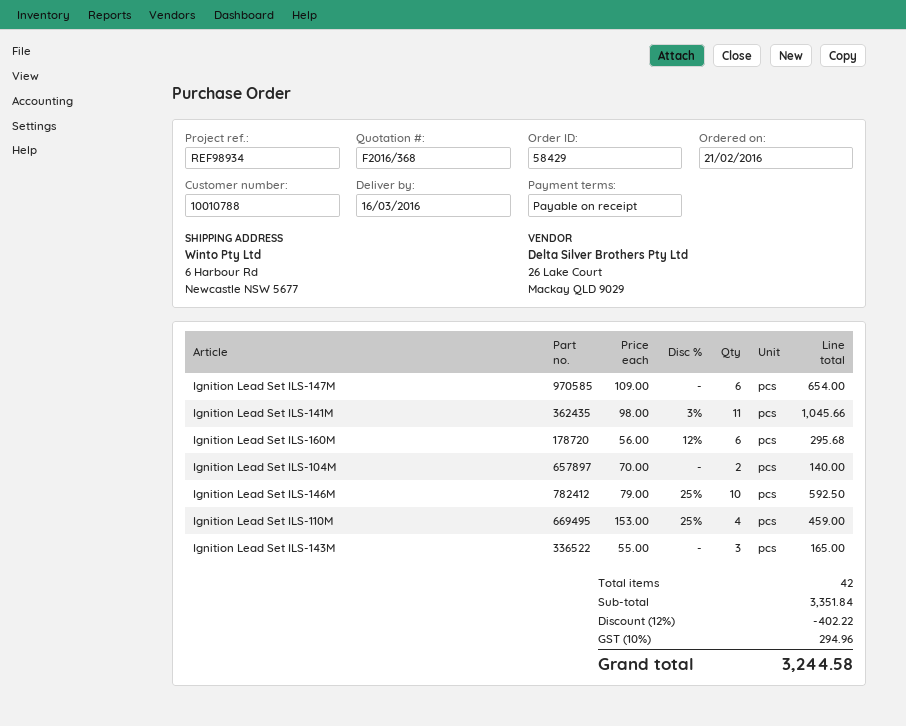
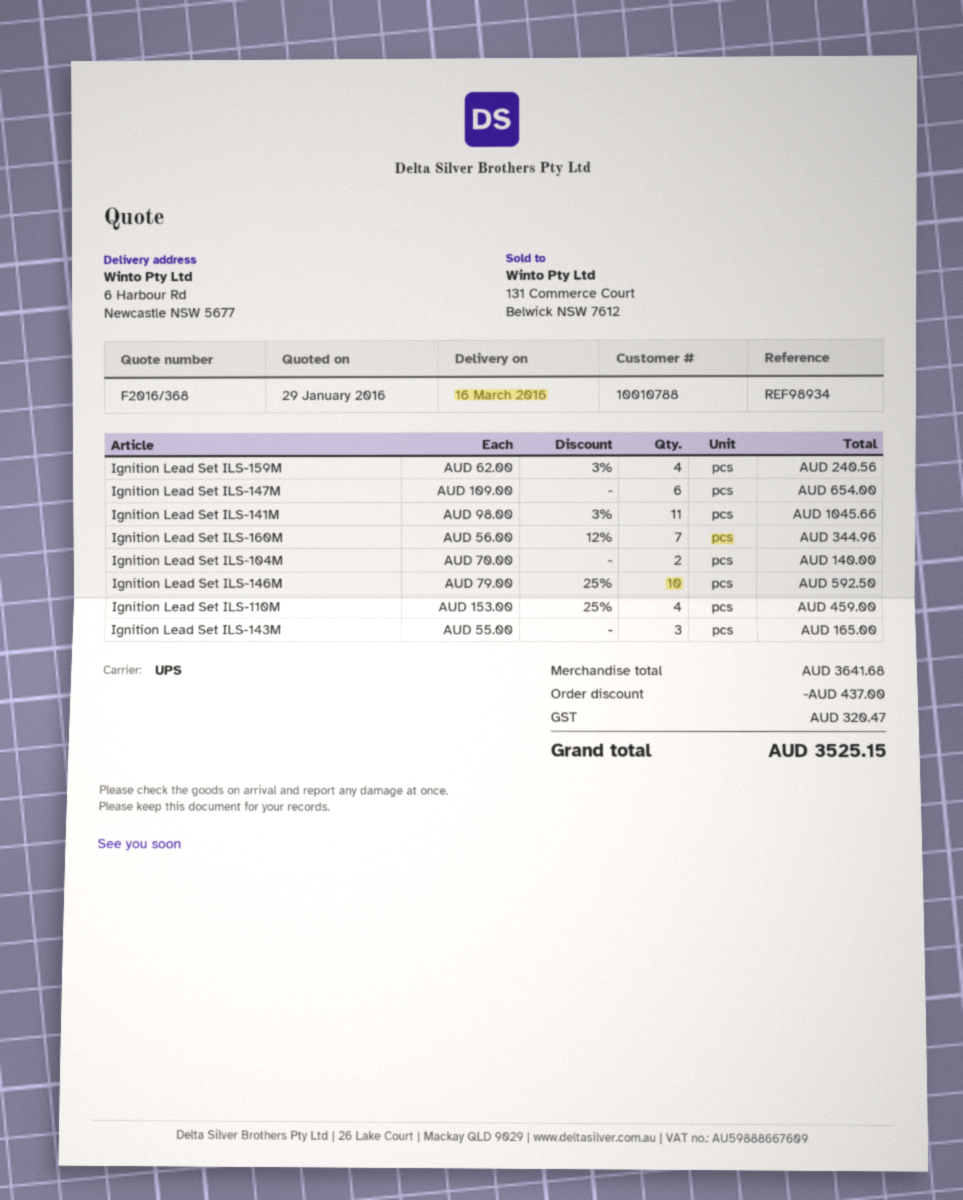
Ignition Lead Set ILS-160M: 6 x 56.00 - 12% = 295.68 -> 7 x 56.00 - 12% = 344.96
Ignition Lead Set ILS-159M: none -> 4 x 62.00 - 3% = 240.56
subtotal: 3351.84 -> 3641.68
discount: 402.22 -> 437.00
tax: 294.96 -> 320.47
total: 3244.58 -> 3525.15

